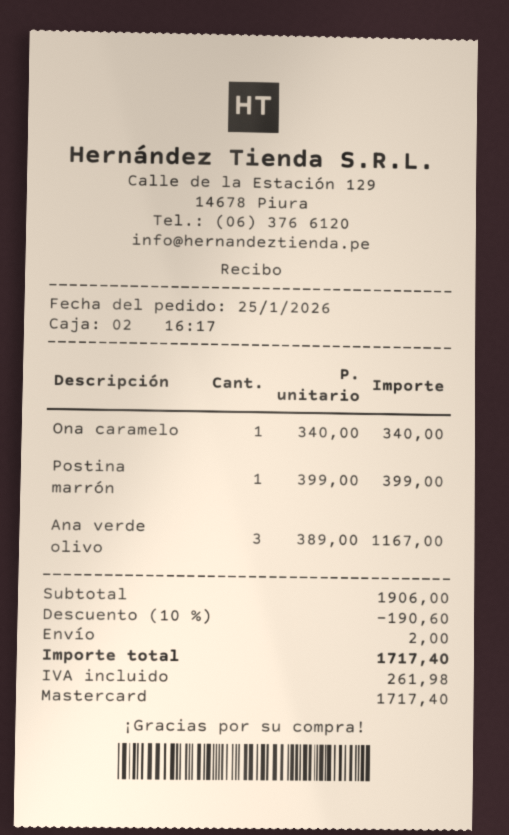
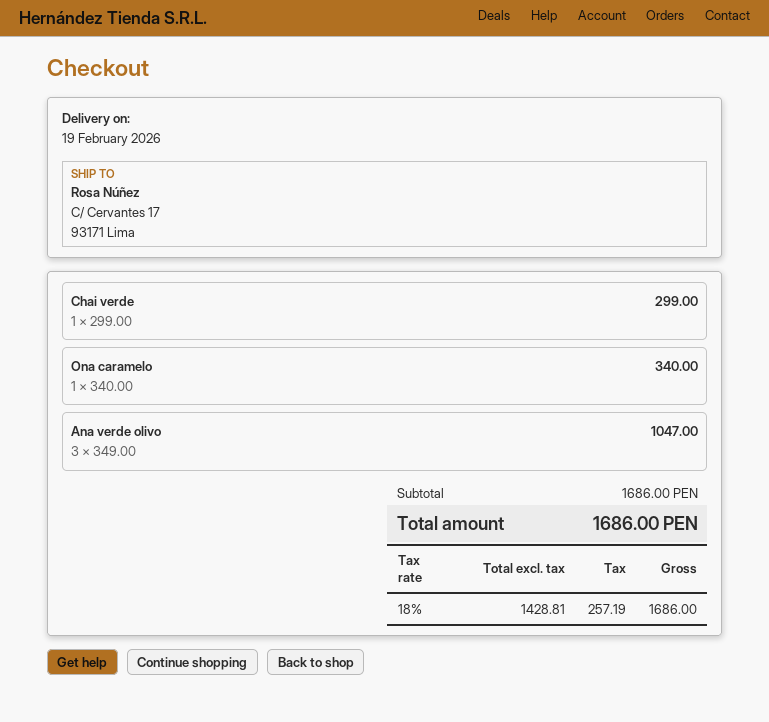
Postina marrón: 1 x 399.00 = 399.00 -> none
Ana verde olivo: 3 x 389.00 = 1167.00 -> 3 x 349.00 = 1047.00
Chai verde: none -> 1 x 299.00 = 299.00
subtotal: 1906.00 -> 1686.00
discount: 10% = 190.60 -> none
shipping: 2.00 -> none
tax: 261.98 -> 257.19
total: 1717.40 -> 1686.00

